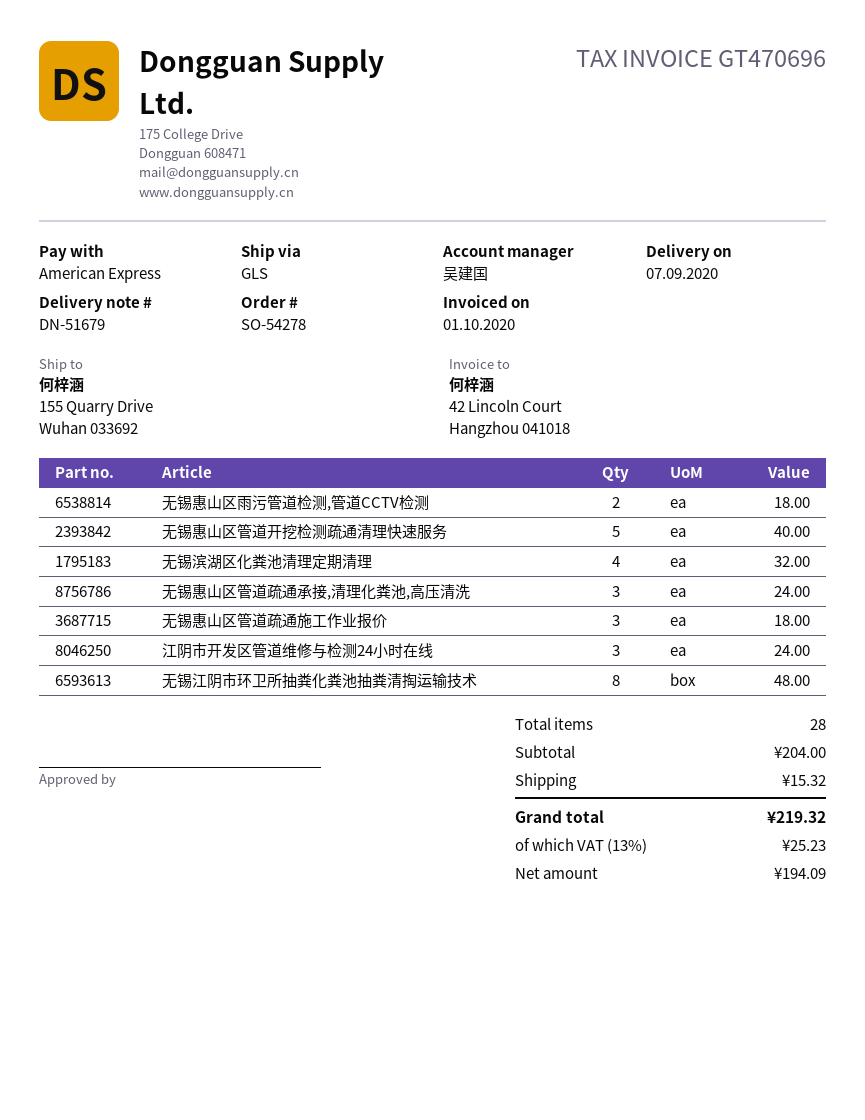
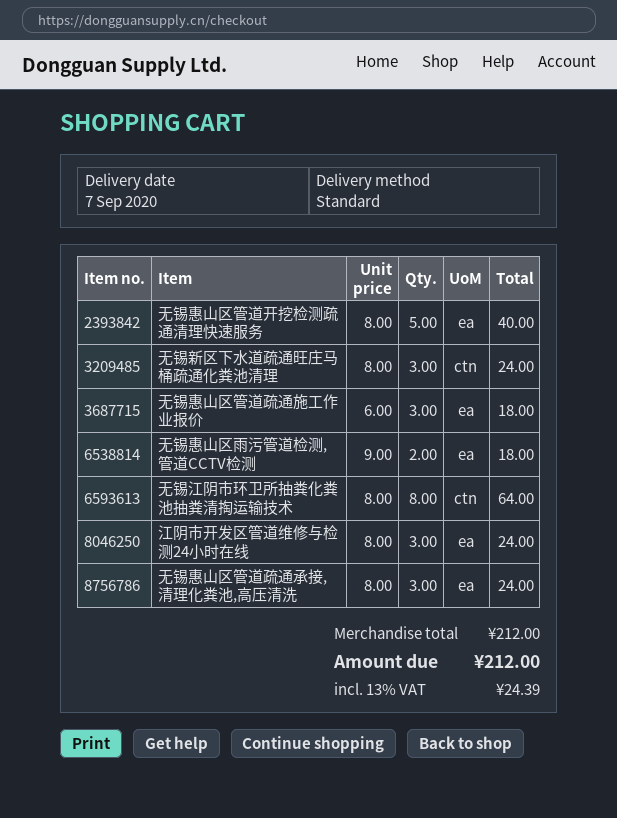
shipping method: GLS -> standard
无锡滨湖区化粪池清理定期清理: 4 for 32.00 -> none
无锡江阴市环卫所抽粪化粪池抽粪清掏运输技术: 8 for 48.00 -> 8 for 64.00
无锡新区下水道疏通旺庄马桶疏通化粪池清理: none -> 3 for 24.00
subtotal: 204.00 -> 212.00
shipping: 15.32 -> none
tax: 13% = 25.23 -> 13% = 24.39
total: 219.32 -> 212.00

